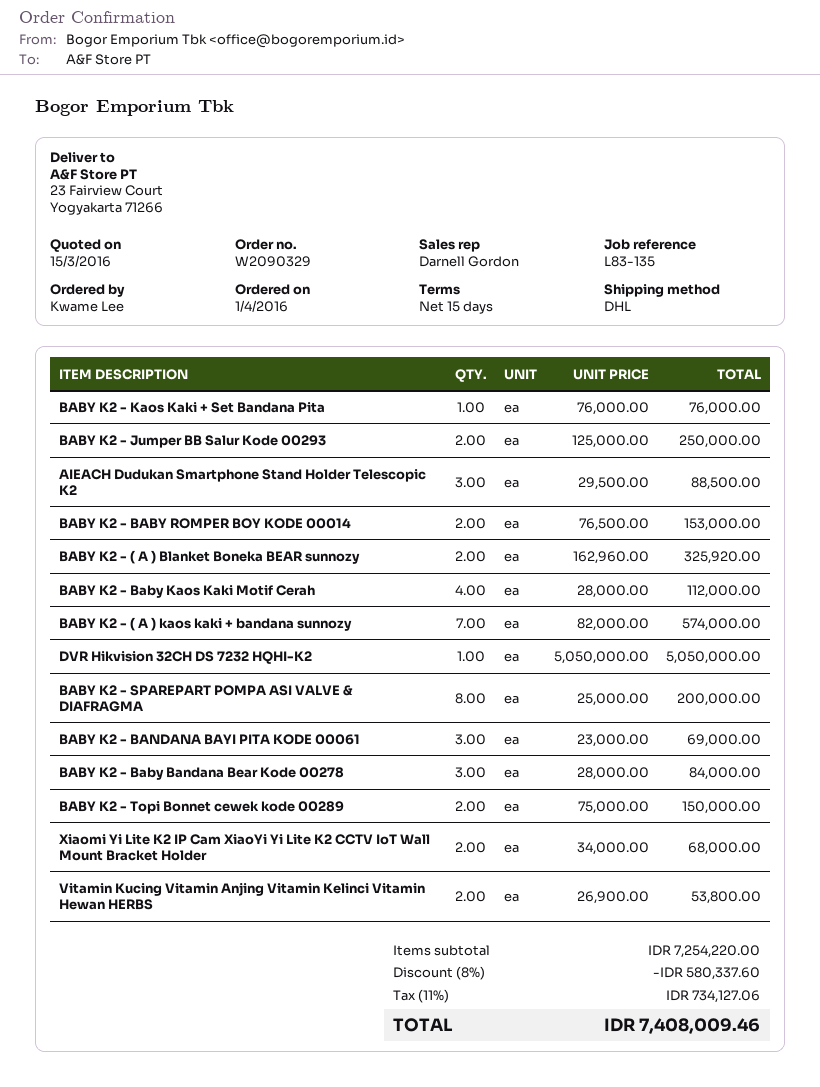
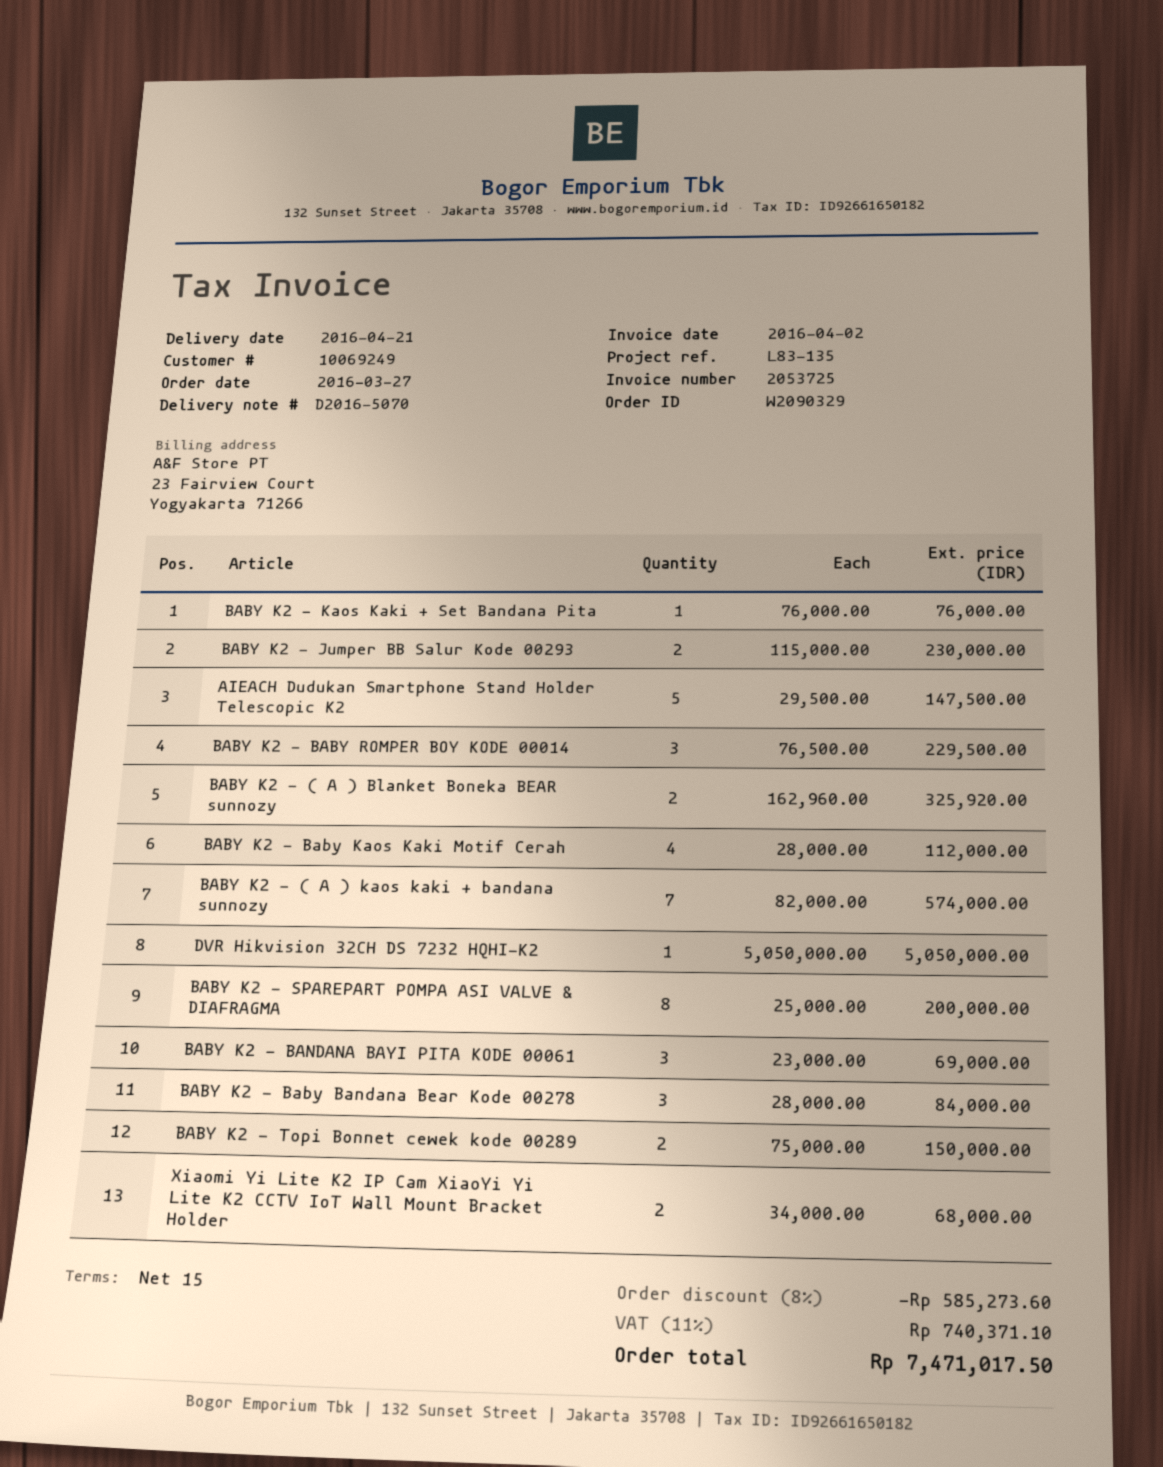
order date: 2016-04-01 -> 2016-03-27
BABY K2 - Jumper BB Salur Kode 00293: 2 x 125000.00 = 250000.00 -> 2 x 115000.00 = 230000.00
AIEACH Dudukan Smartphone Stand Holder Telescopic K2: 3 x 29500.00 = 88500.00 -> 5 x 29500.00 = 147500.00
BABY K2 - BABY ROMPER BOY KODE 00014: 2 x 76500.00 = 153000.00 -> 3 x 76500.00 = 229500.00
Vitamin Kucing Vitamin Anjing Vitamin Kelinci Vitamin Hewan HERBS: 2 x 26900.00 = 53800.00 -> none
discount: 8% = 580337.60 -> 8% = 585273.60
tax: 11% = 734127.06 -> 11% = 740371.10
total: 7408009.46 -> 7471017.50

